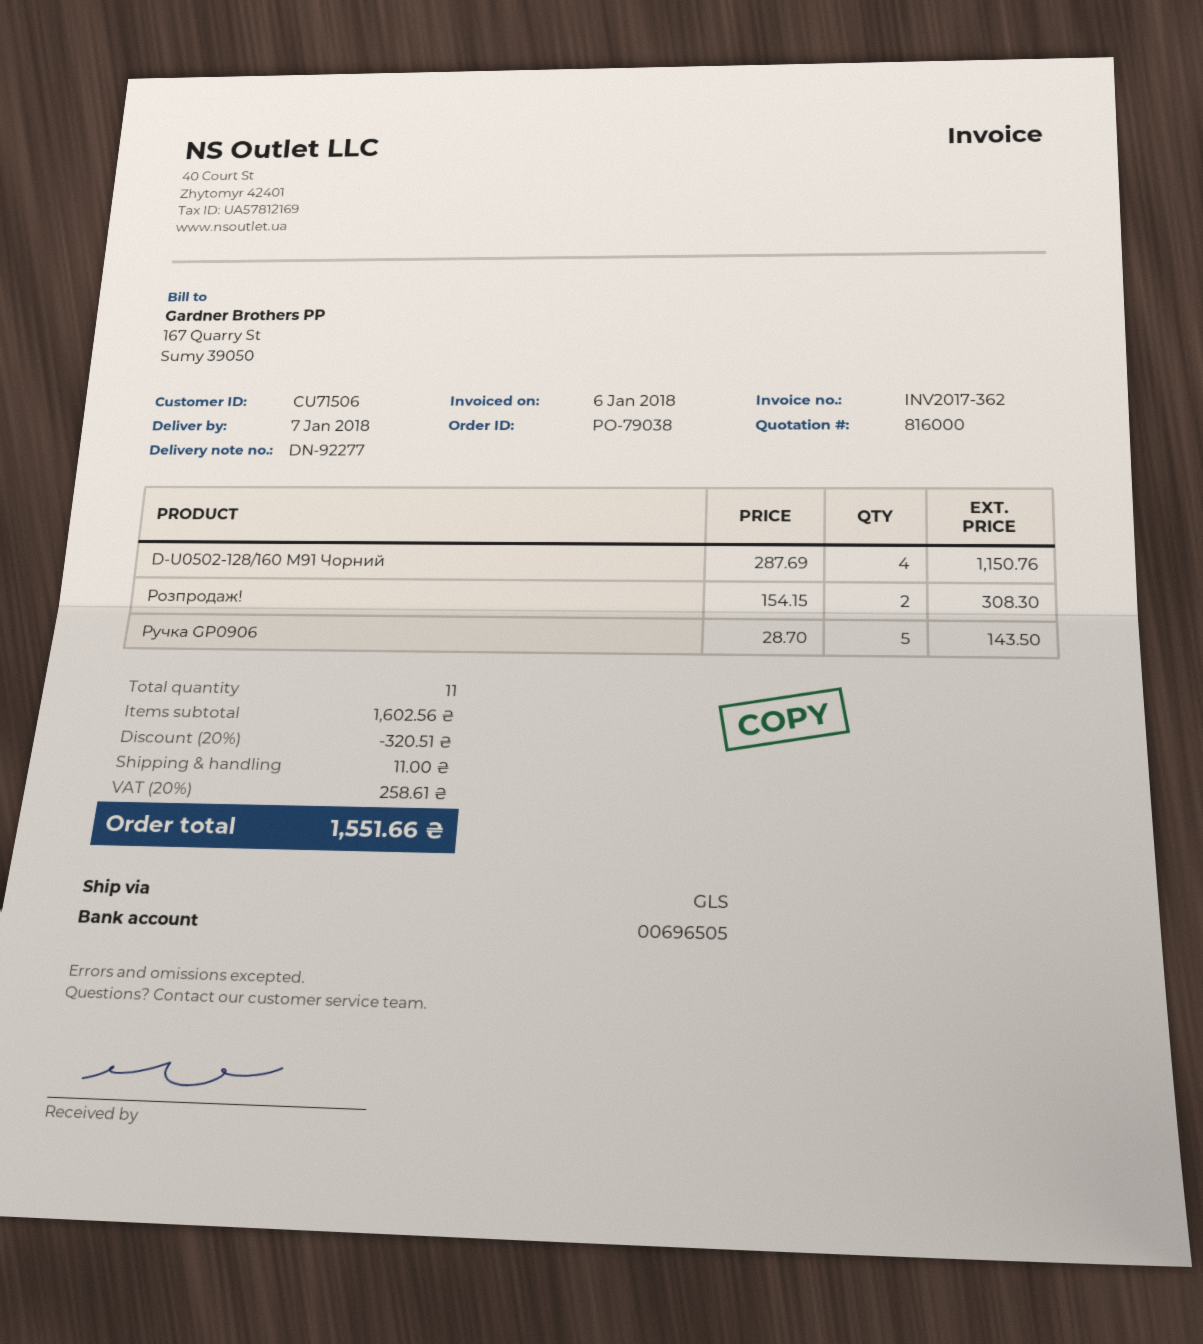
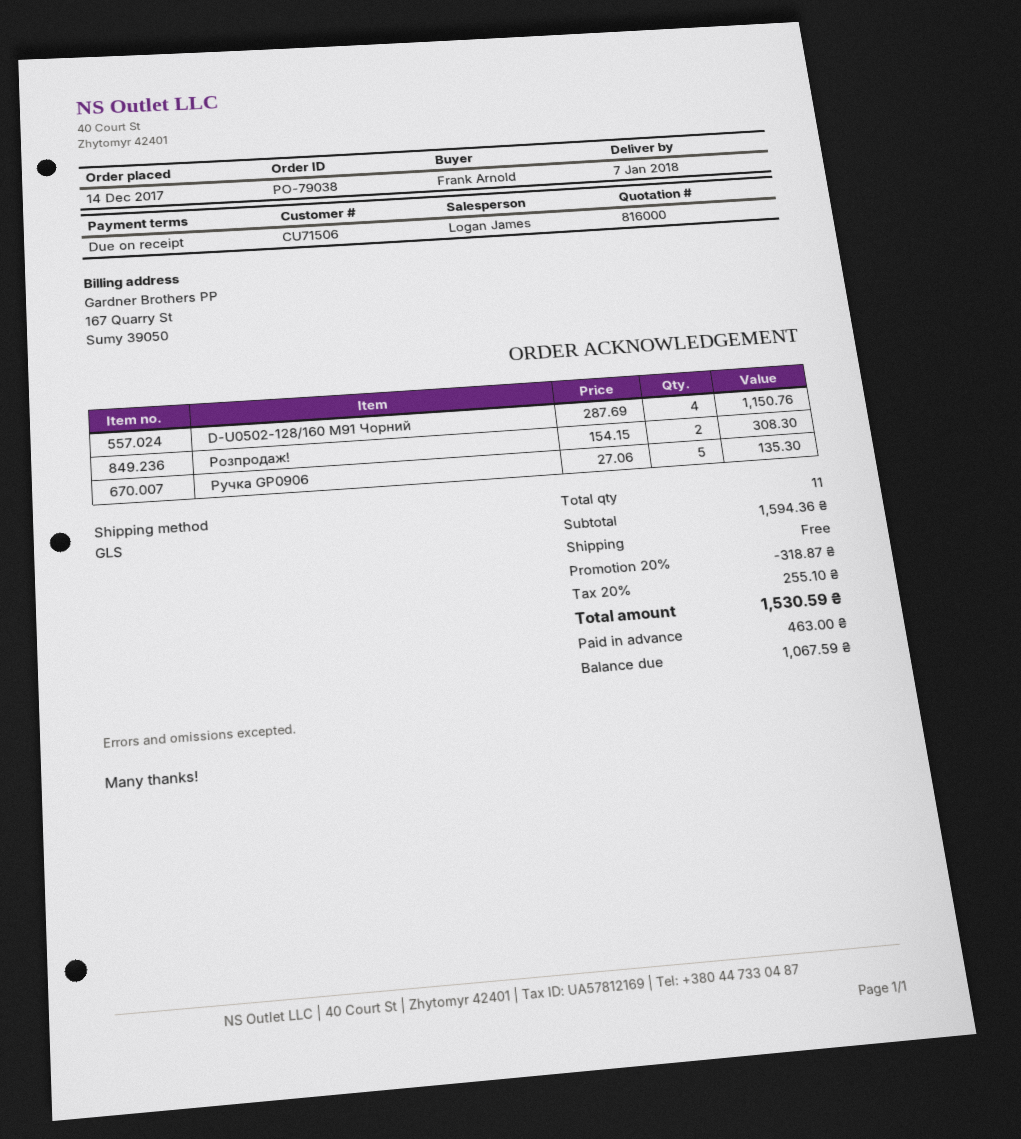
Ручка GP0906: 5 x 28.70 = 143.50 -> 5 x 27.06 = 135.30
subtotal: 1602.56 -> 1594.36
discount: 20% = 320.51 -> 20% = 318.87
shipping: 11.00 -> 0.00
tax: 20% = 258.61 -> 20% = 255.10
total: 1551.66 -> 1530.59

